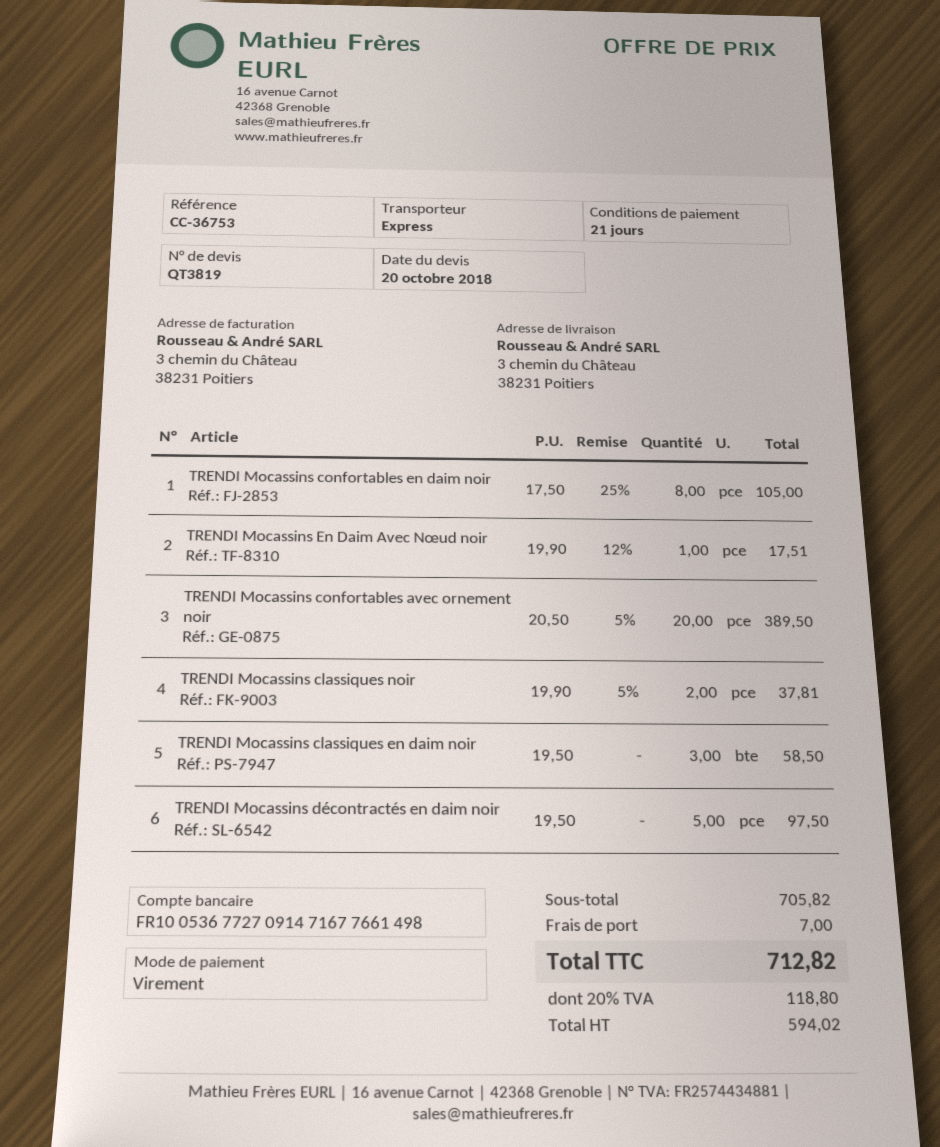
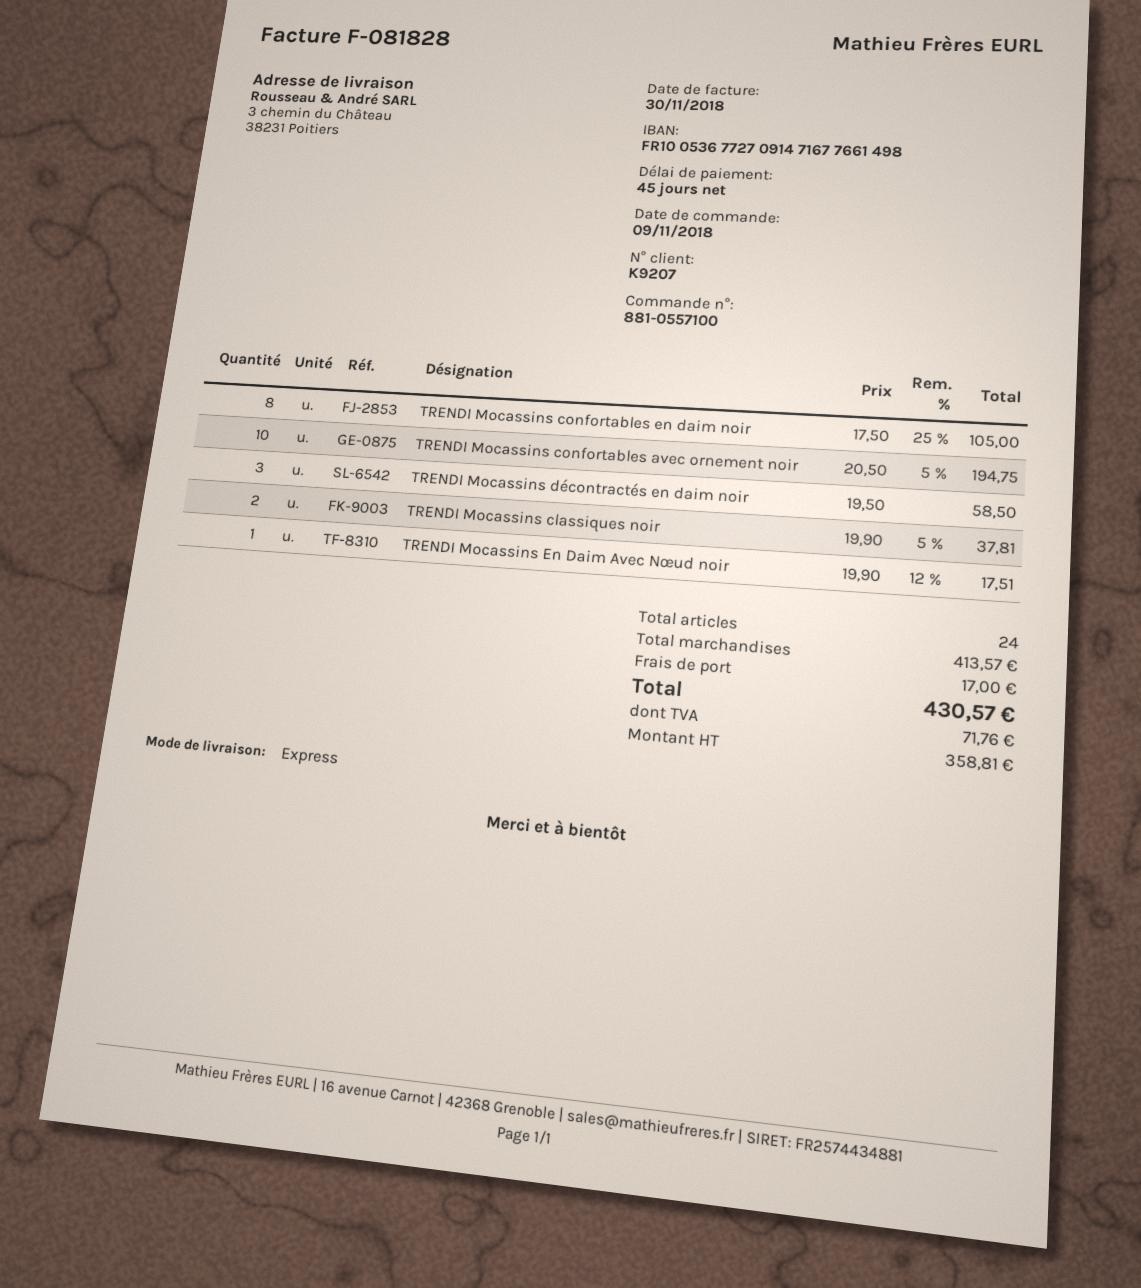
payment terms: 21 days -> 45 days
TRENDI Mocassins confortables avec ornement noir: 20 x 20.50 - 5% = 389.50 -> 10 x 20.50 - 5% = 194.75
TRENDI Mocassins classiques en daim noir: 3 x 19.50 = 58.50 -> none
TRENDI Mocassins décontractés en daim noir: 5 x 19.50 = 97.50 -> 3 x 19.50 = 58.50
subtotal: 705.82 -> 413.57
shipping: 7.00 -> 17.00
net: 594.02 -> 358.81
tax: 118.80 -> 71.76
total: 712.82 -> 430.57

